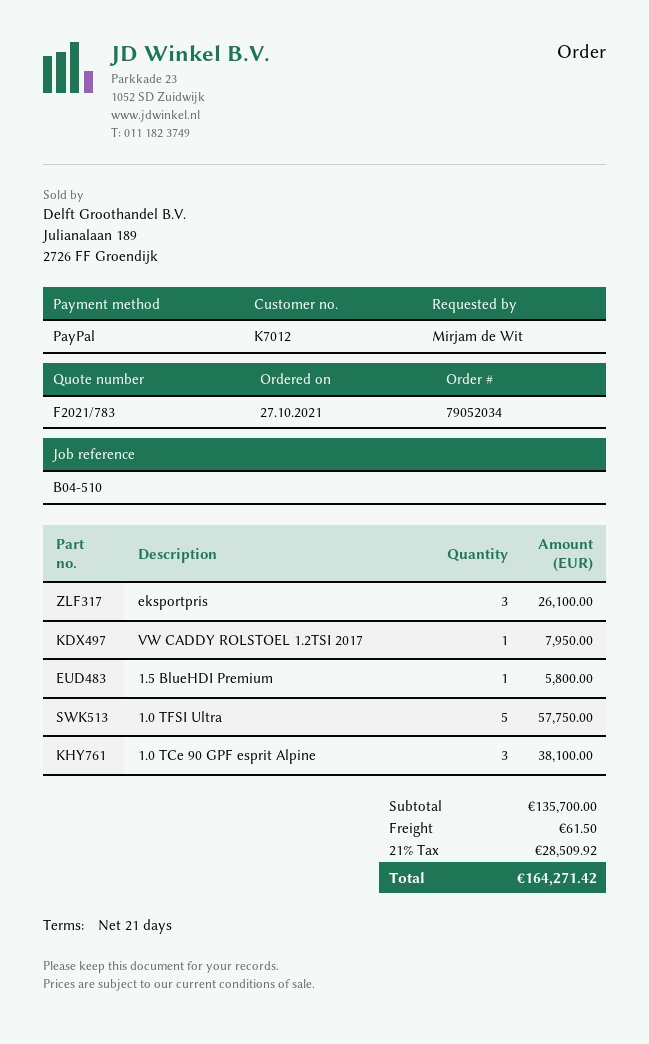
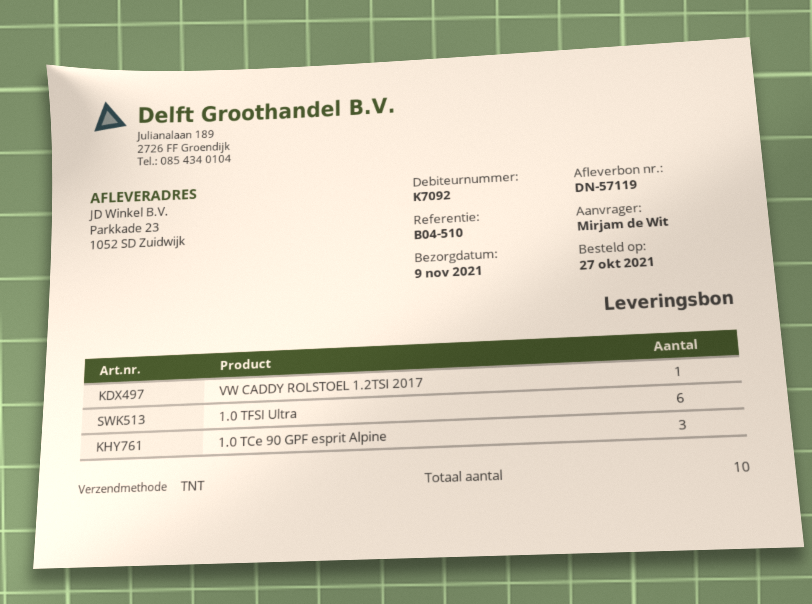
customer number: K7012 -> K7092
eksportpris: 3 -> none
1.5 BlueHDI Premium: 1 -> none
1.0 TFSI Ultra: 5 -> 6

